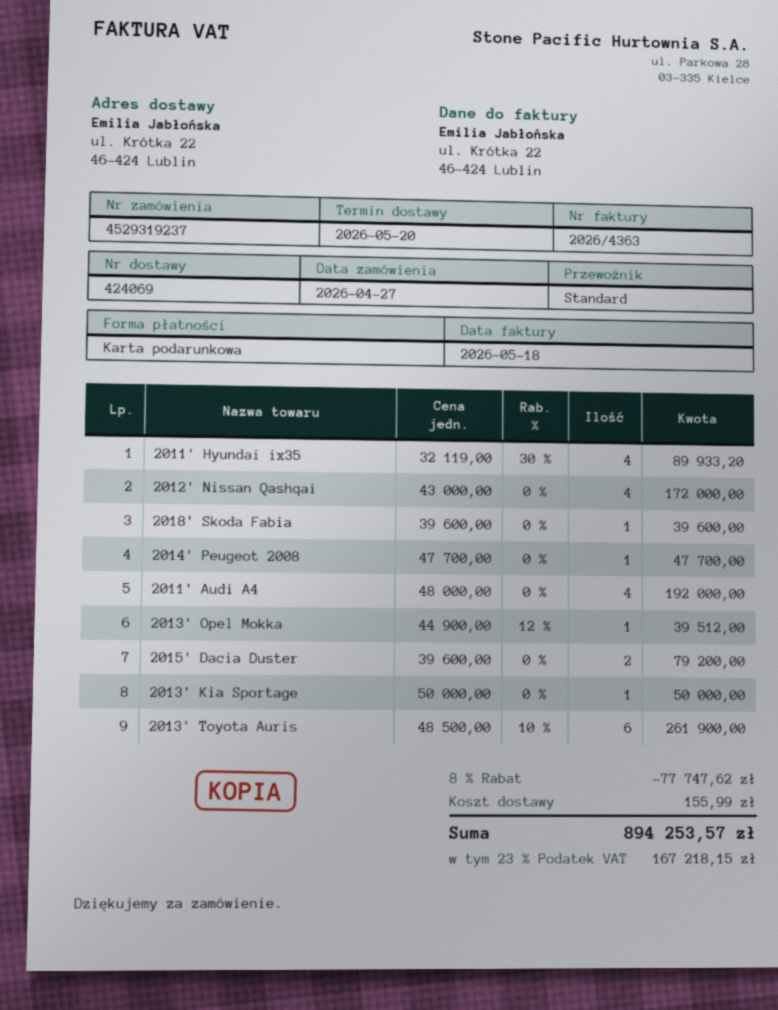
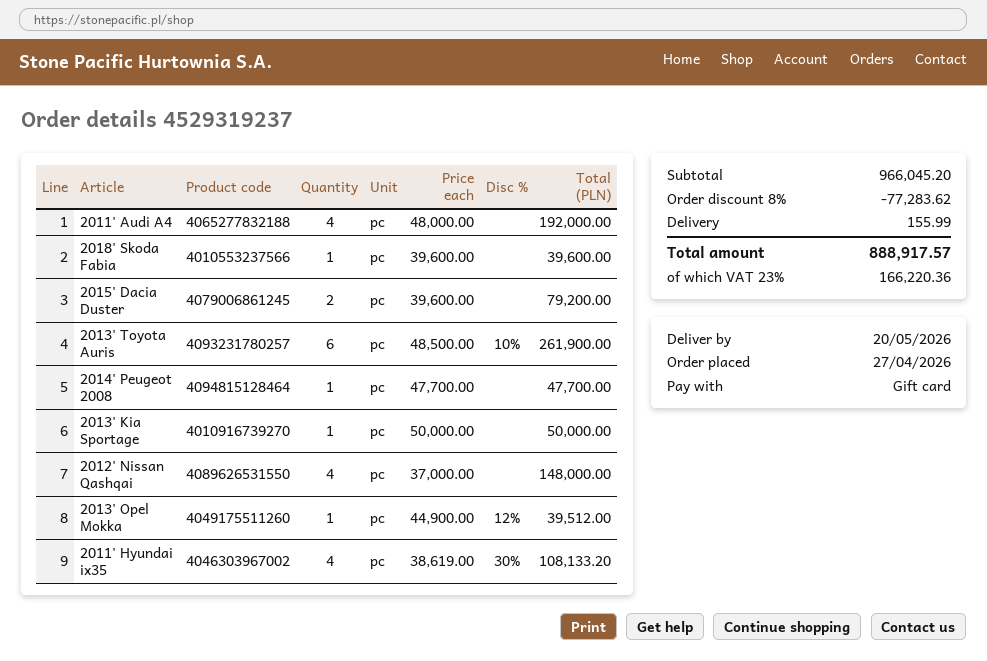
2011' Hyundai ix35: 4 x 32119.00 - 30% = 89933.20 -> 4 x 38619.00 - 30% = 108133.20
2012' Nissan Qashqai: 4 x 43000.00 = 172000.00 -> 4 x 37000.00 = 148000.00
discount: 8% = 77747.62 -> 8% = 77283.62
tax: 23% = 167218.15 -> 23% = 166220.36
total: 894253.57 -> 888917.57

